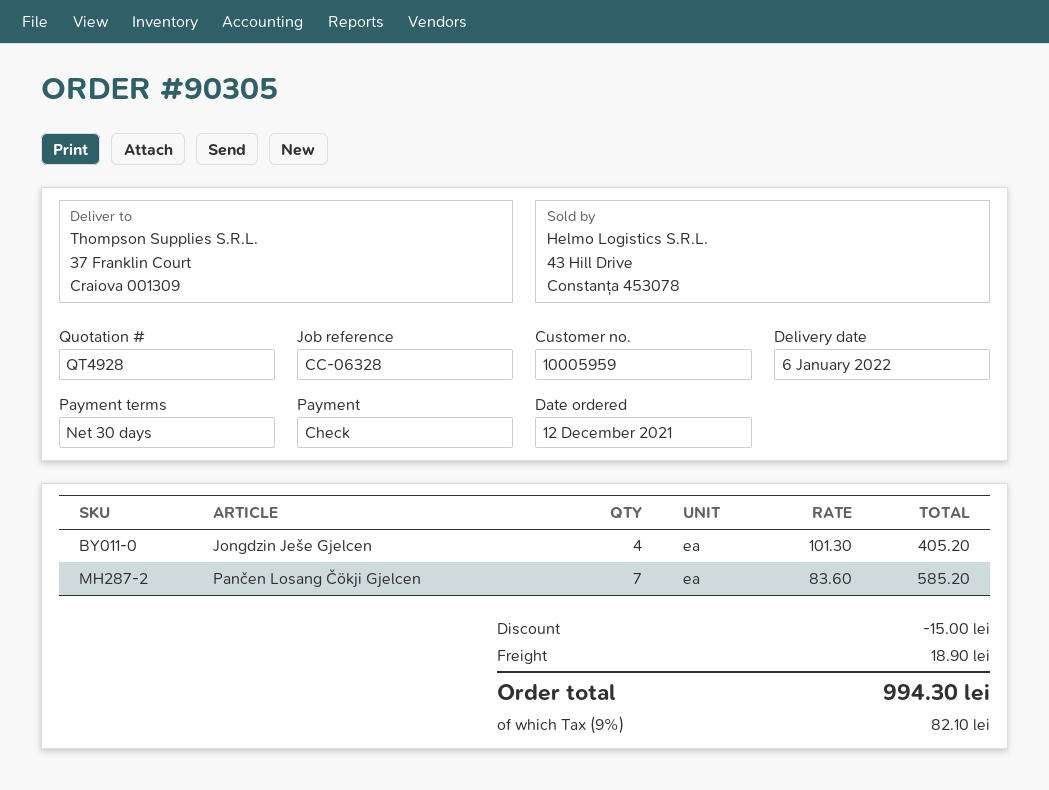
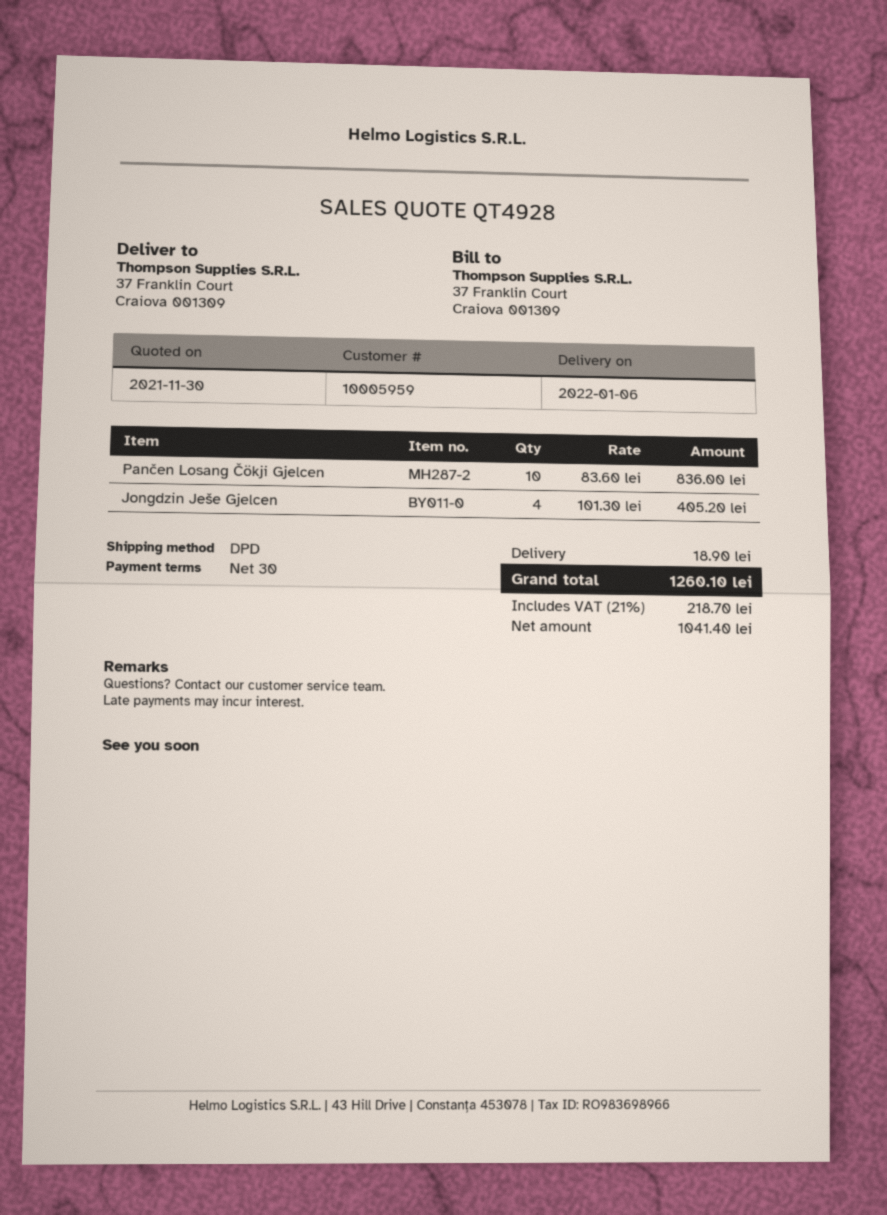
Pančen Losang Čökji Gjelcen: 7 x 83.60 = 585.20 -> 10 x 83.60 = 836.00
discount: 15.00 -> none
tax: 9% = 82.10 -> 21% = 218.70
total: 994.30 -> 1260.10

